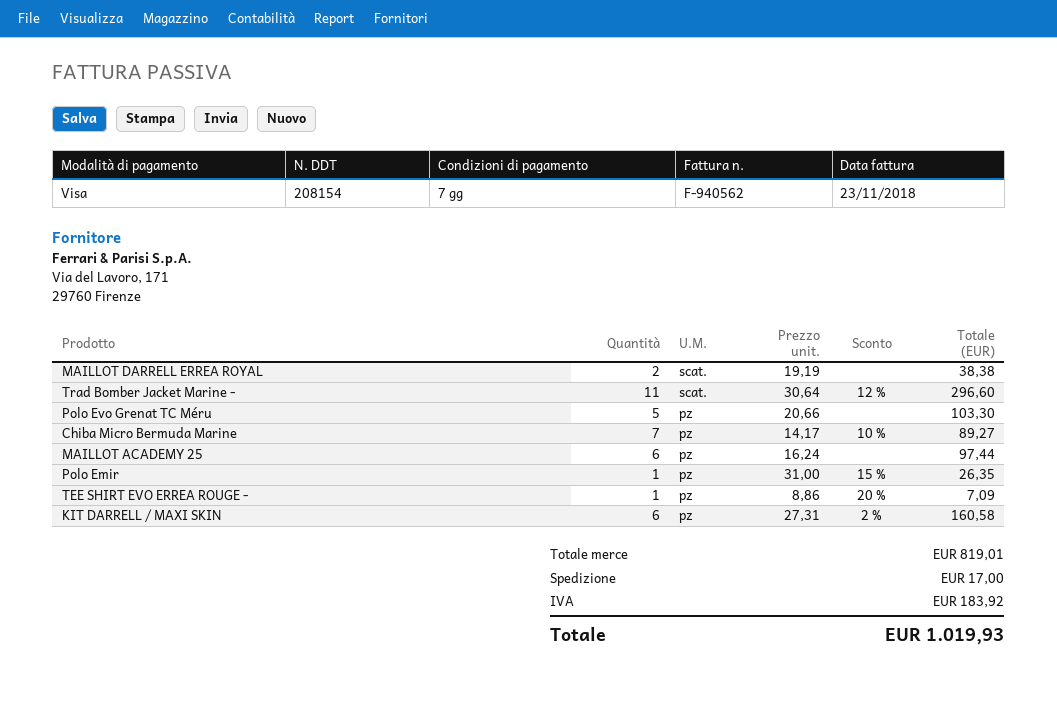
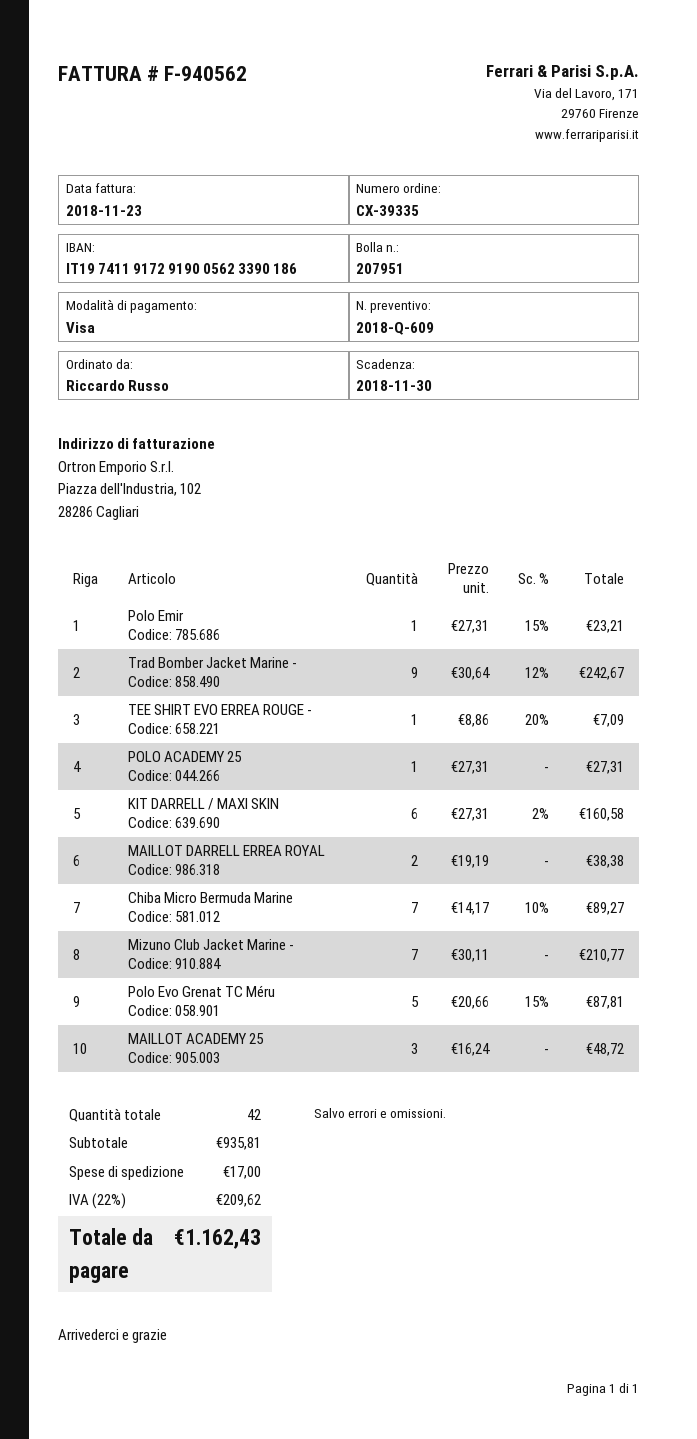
delivery note number: 208154 -> 207951
Trad Bomber Jacket Marine -: 11 x 30.64 - 12% = 296.60 -> 9 x 30.64 - 12% = 242.67
Polo Evo Grenat TC Méru: 5 x 20.66 = 103.30 -> 5 x 20.66 - 15% = 87.81
MAILLOT ACADEMY 25: 6 x 16.24 = 97.44 -> 3 x 16.24 = 48.72
Polo Emir: 1 x 31.00 - 15% = 26.35 -> 1 x 27.31 - 15% = 23.21
POLO ACADEMY 25: none -> 1 x 27.31 = 27.31
Mizuno Club Jacket Marine -: none -> 7 x 30.11 = 210.77
subtotal: 819.01 -> 935.81
tax: 183.92 -> 209.62
total: 1019.93 -> 1162.43

